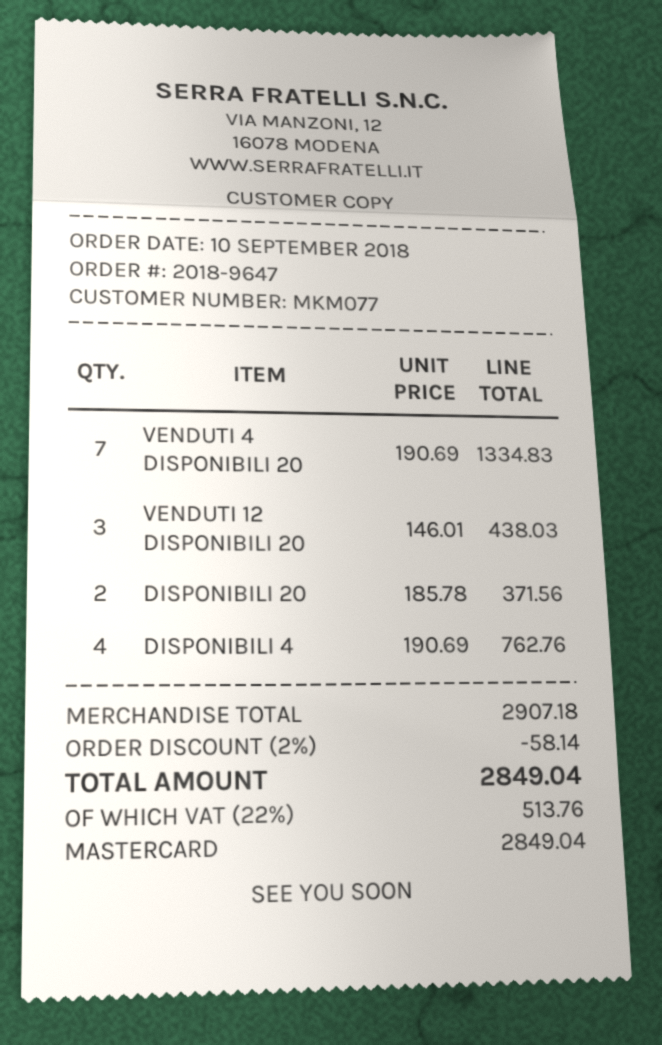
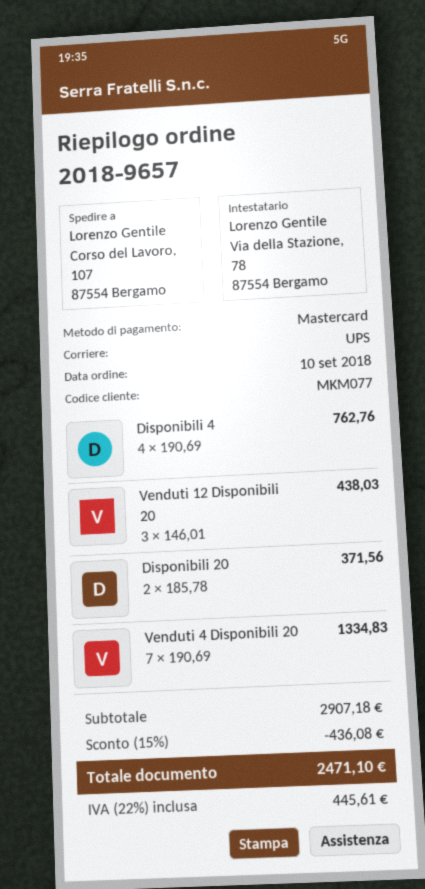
order number: 2018-9647 -> 2018-9657
discount: 2% = 58.14 -> 15% = 436.08
tax: 22% = 513.76 -> 22% = 445.61
total: 2849.04 -> 2471.10

